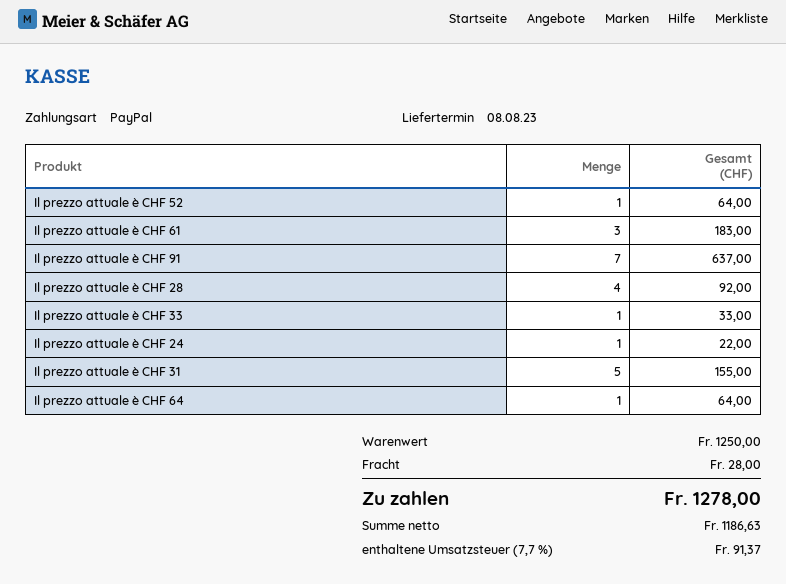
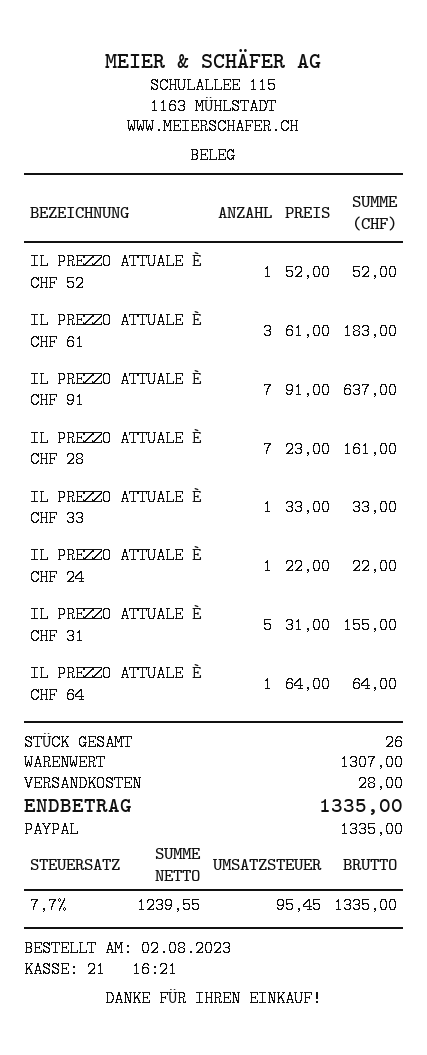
Il prezzo attuale è CHF 52: 1 for 64.00 -> 1 for 52.00
Il prezzo attuale è CHF 28: 4 for 92.00 -> 7 for 161.00
subtotal: 1250.00 -> 1307.00
net: 1186.63 -> 1239.55
tax: 7.7% = 91.37 -> 7.7% = 95.45
total: 1278.00 -> 1335.00

